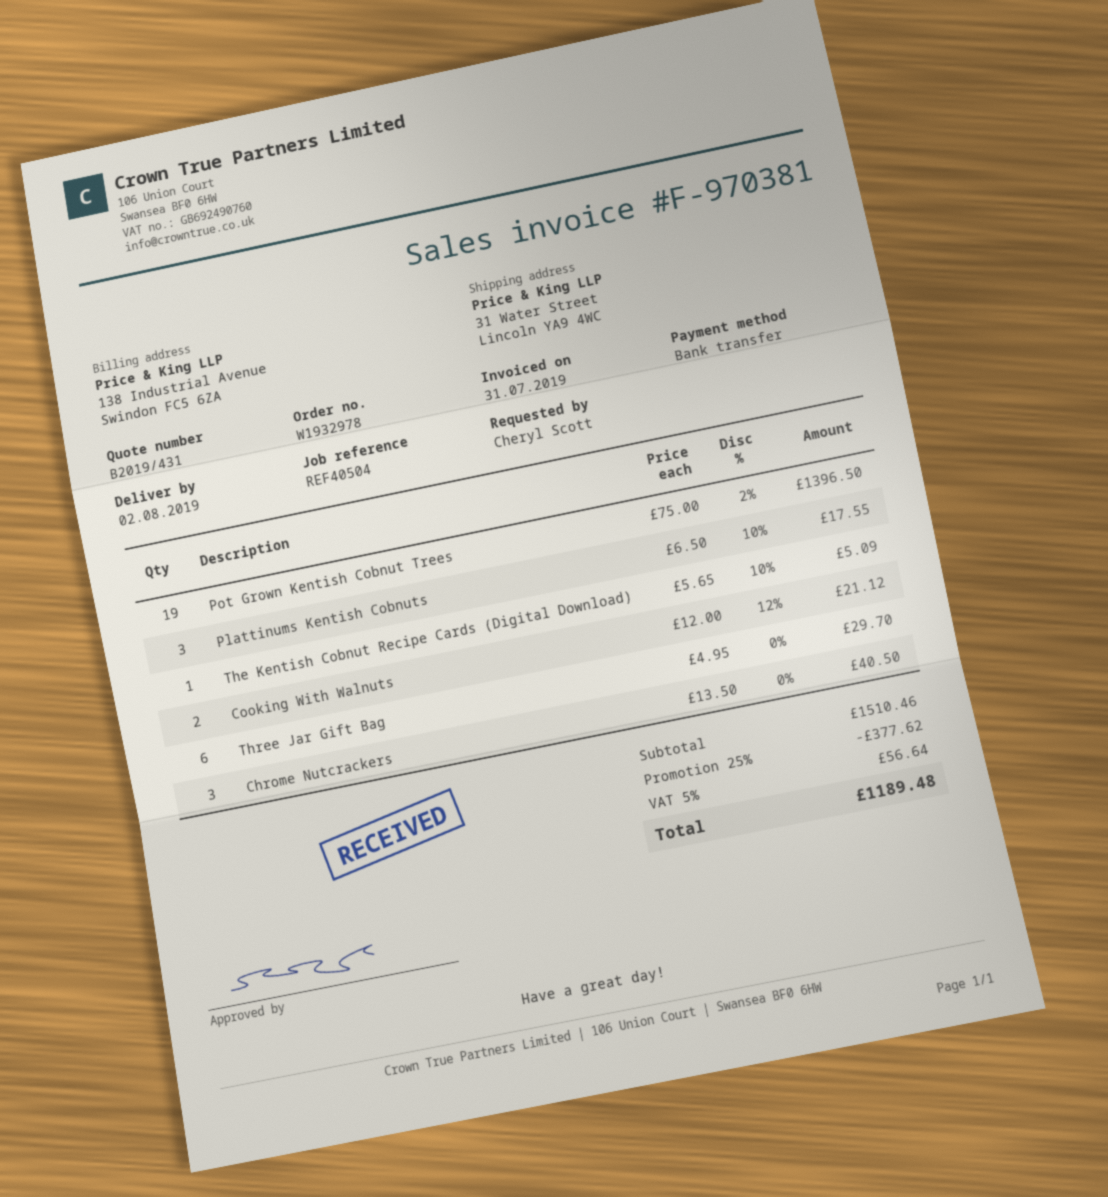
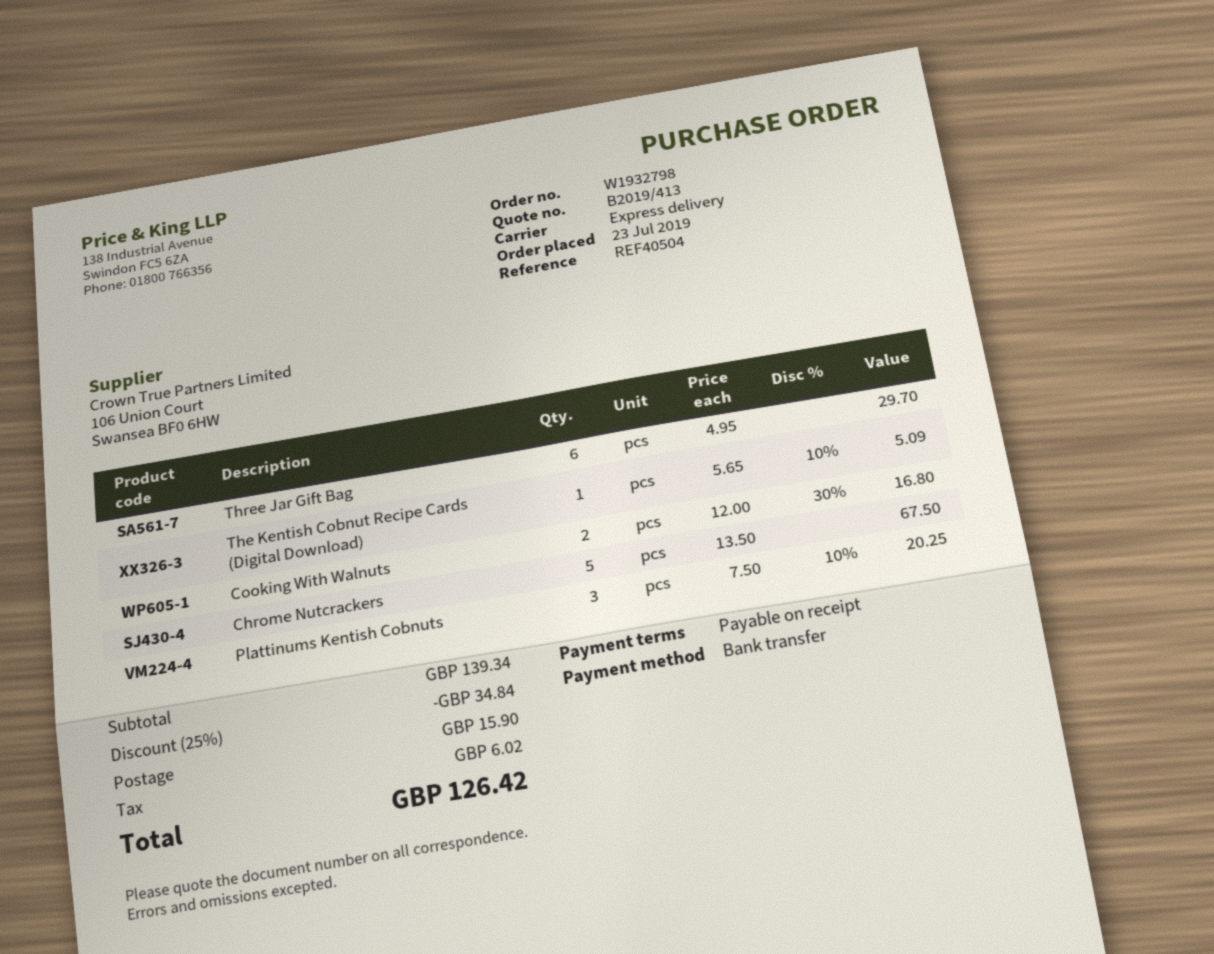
quote number: B2019/431 -> B2019/413
order number: W1932978 -> W1932798
Pot Grown Kentish Cobnut Trees: 19 x 75.00 - 2% = 1396.50 -> none
Plattinums Kentish Cobnuts: 3 x 6.50 - 10% = 17.55 -> 3 x 7.50 - 10% = 20.25
Cooking With Walnuts: 2 x 12.00 - 12% = 21.12 -> 2 x 12.00 - 30% = 16.80
Chrome Nutcrackers: 3 x 13.50 = 40.50 -> 5 x 13.50 = 67.50
subtotal: 1510.46 -> 139.34
discount: 25% = 377.62 -> 25% = 34.84
shipping: none -> 15.90
tax: 56.64 -> 6.02
total: 1189.48 -> 126.42

